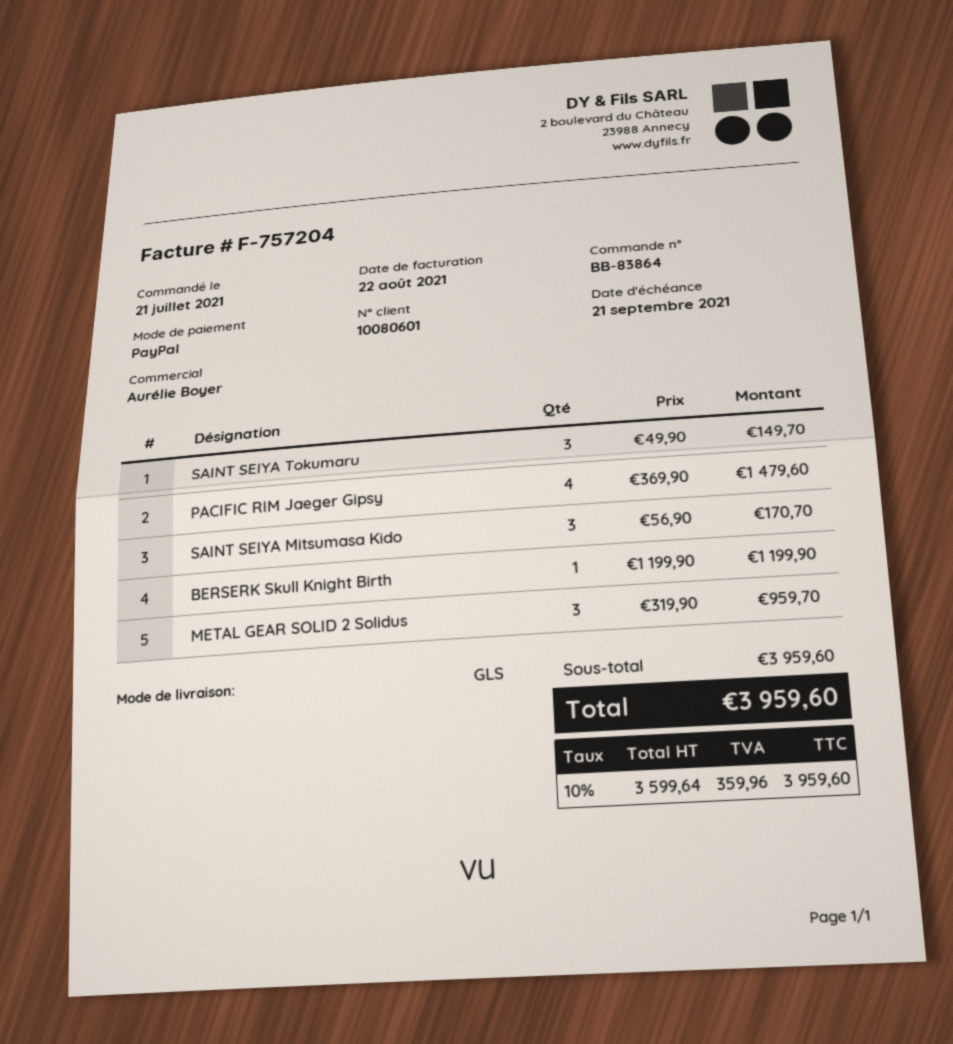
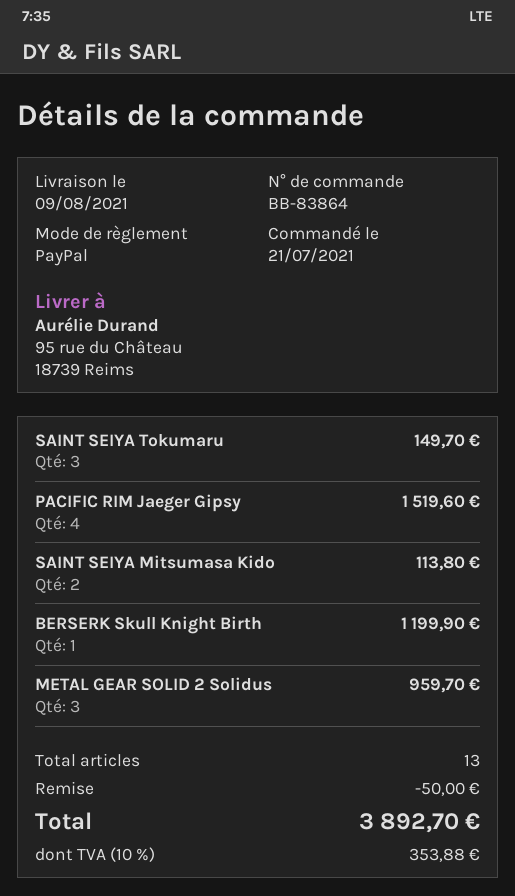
PACIFIC RIM Jaeger Gipsy: 4 for 1479.60 -> 4 for 1519.60
SAINT SEIYA Mitsumasa Kido: 3 for 170.70 -> 2 for 113.80
discount: none -> 50.00
tax: 10% = 359.96 -> 10% = 353.88
total: 3959.60 -> 3892.70

